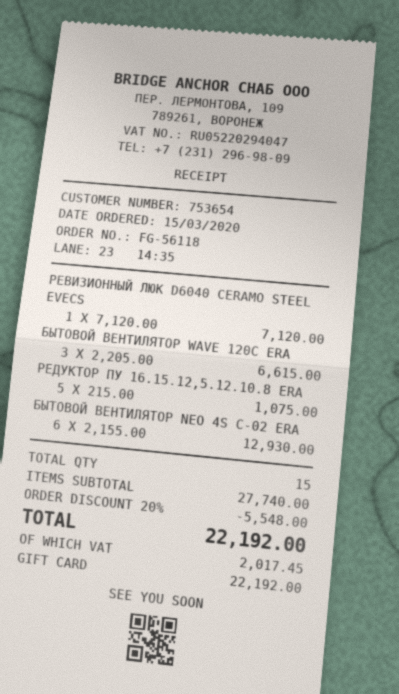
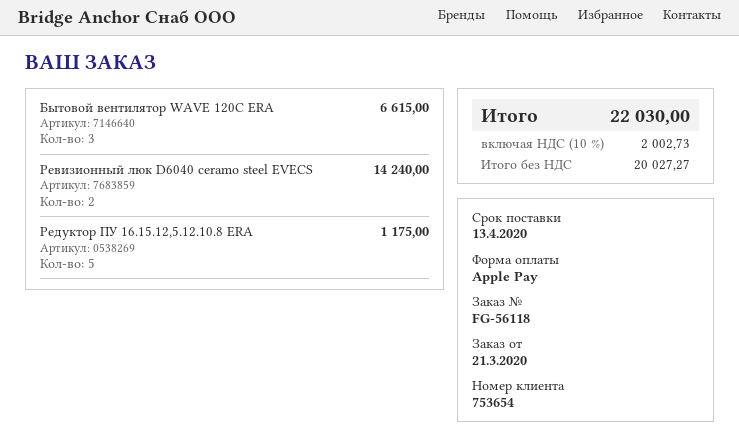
order date: 2020-03-15 -> 2020-03-21
payment method: gift card -> Apple Pay
РЕВИЗИОННЫЙ ЛЮК D6040 CERAMO STEEL EVECS: 1 for 7120.00 -> 2 for 14240.00
РЕДУКТОР ПУ 16.15.12,5.12.10.8 ERA: 5 for 1075.00 -> 5 for 1175.00
БЫТОВОЙ ВЕНТИЛЯТОР NEO 4S C-02 ERA: 6 for 12930.00 -> none
discount: 20% = 5548.00 -> none
tax: 2017.45 -> 2002.73
total: 22192.00 -> 22030.00

